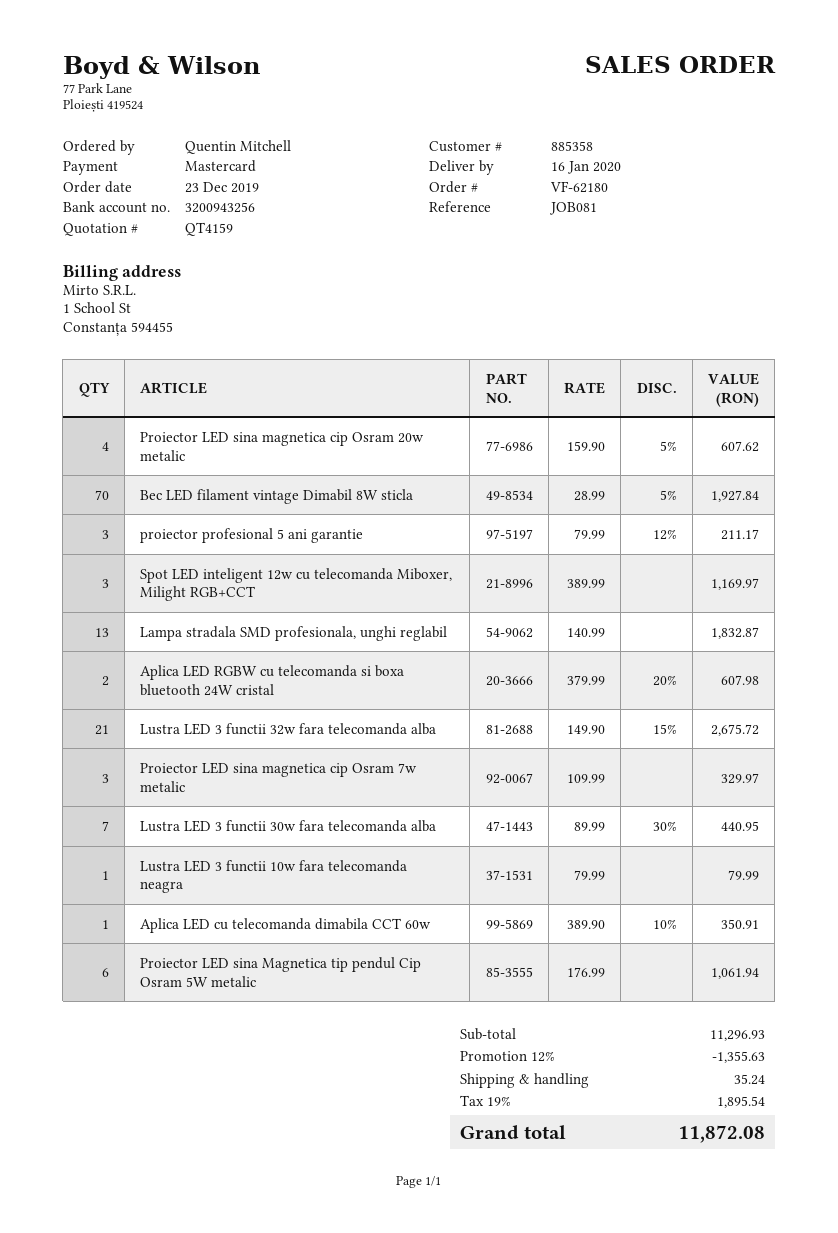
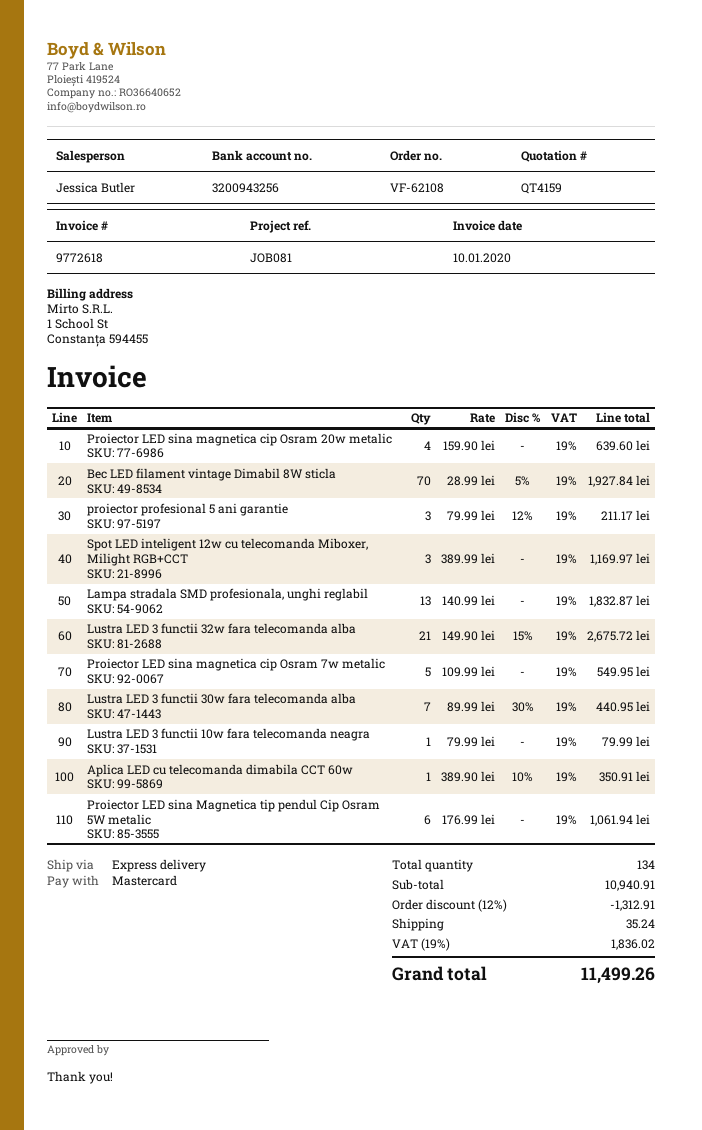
order number: VF-62180 -> VF-62108
Proiector LED sina magnetica cip Osram 20w metalic: 4 x 159.90 - 5% = 607.62 -> 4 x 159.90 = 639.60
Aplica LED RGBW cu telecomanda si boxa bluetooth 24W cristal: 2 x 379.99 - 20% = 607.98 -> none
Proiector LED sina magnetica cip Osram 7w metalic: 3 x 109.99 = 329.97 -> 5 x 109.99 = 549.95
subtotal: 11296.93 -> 10940.91
discount: 12% = 1355.63 -> 12% = 1312.91
tax: 19% = 1895.54 -> 19% = 1836.02
total: 11872.08 -> 11499.26

